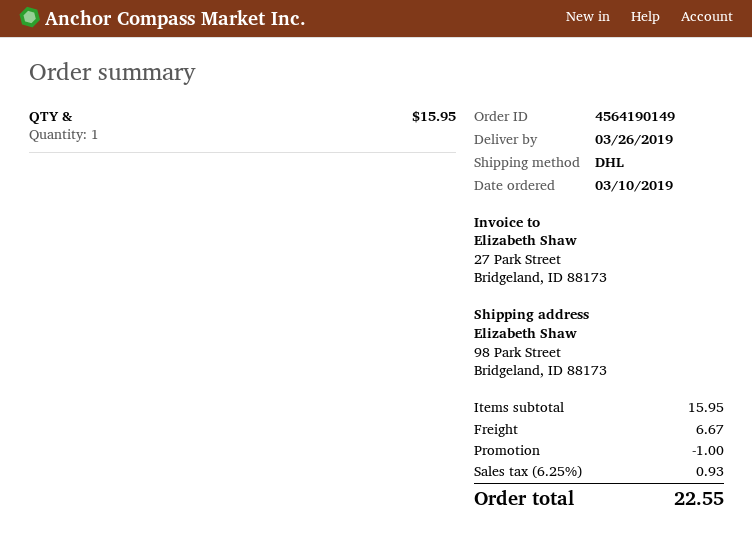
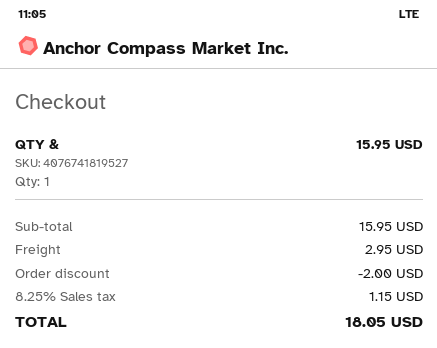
discount: 1.00 -> 2.00
shipping: 6.67 -> 2.95
tax: 6.25% = 0.93 -> 8.25% = 1.15
total: 22.55 -> 18.05

